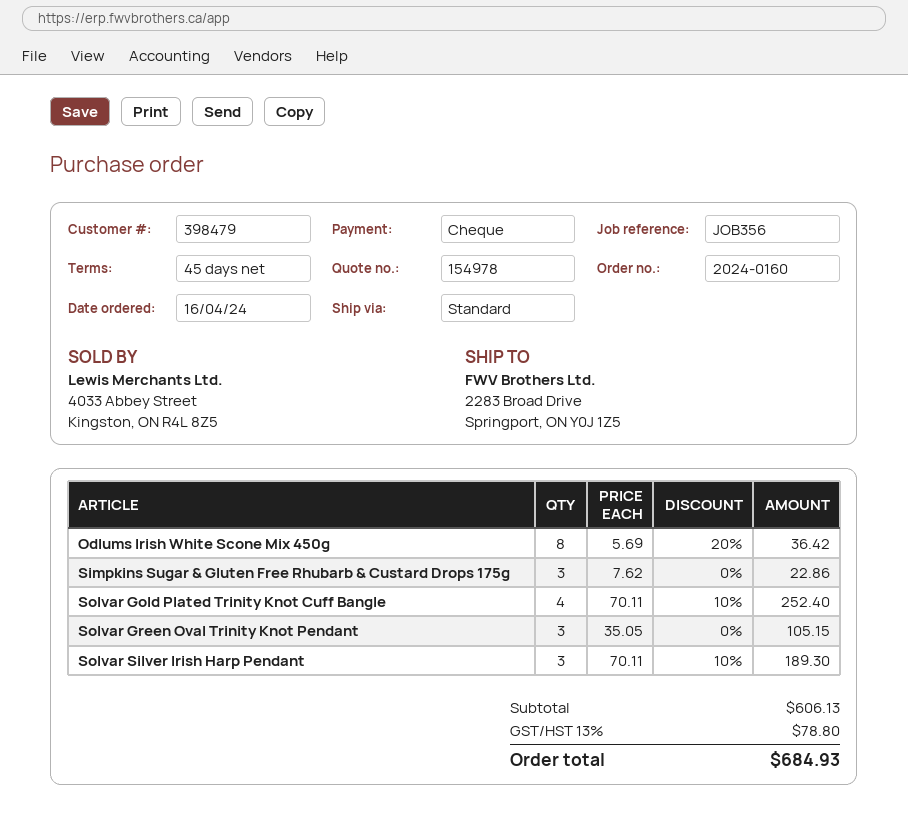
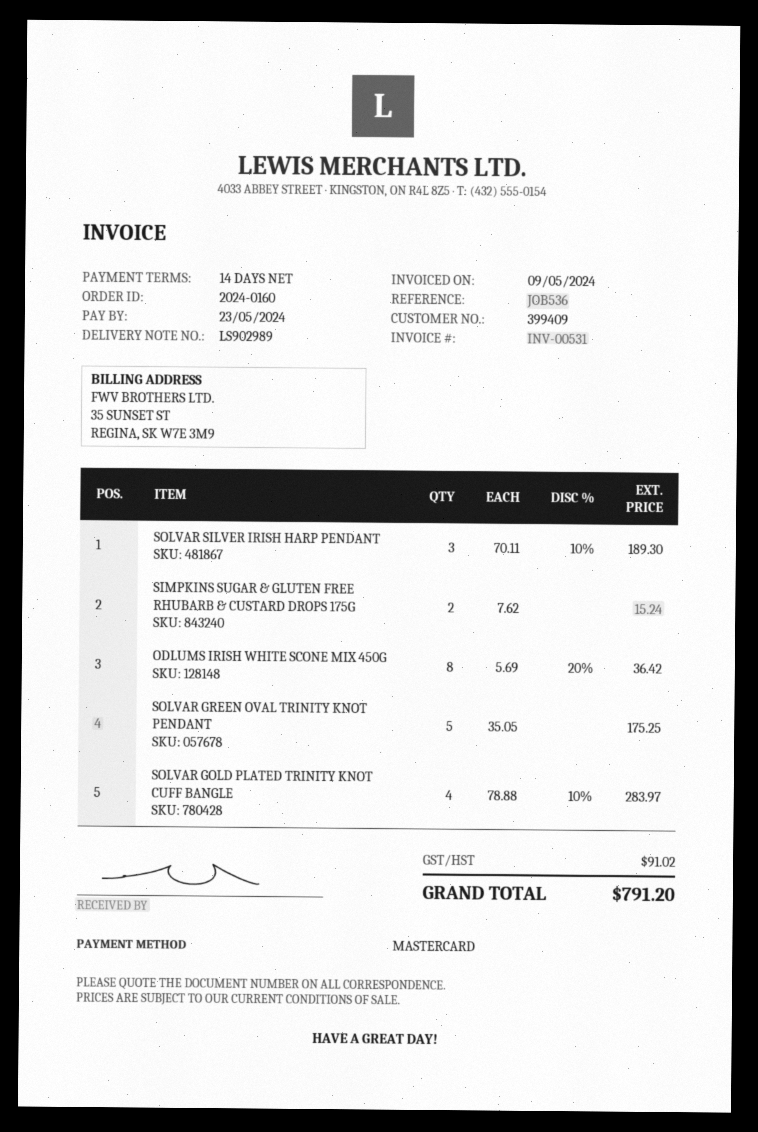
payment terms: 45 days -> 14 days
customer number: 398479 -> 399409
reference: JOB356 -> JOB536
payment method: cheque -> Mastercard
Simpkins Sugar & Gluten Free Rhubarb & Custard Drops 175g: 3 x 7.62 = 22.86 -> 2 x 7.62 = 15.24
Solvar Gold Plated Trinity Knot Cuff Bangle: 4 x 70.11 - 10% = 252.40 -> 4 x 78.88 - 10% = 283.97
Solvar Green Oval Trinity Knot Pendant: 3 x 35.05 = 105.15 -> 5 x 35.05 = 175.25
tax: 78.80 -> 91.02
total: 684.93 -> 791.20

